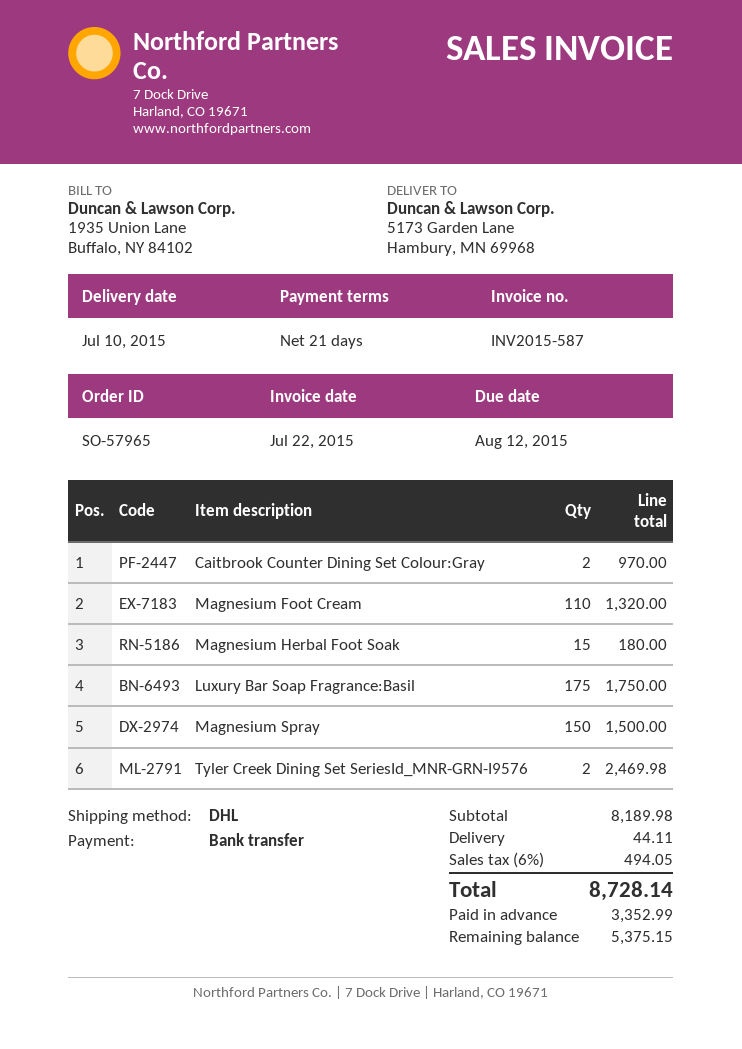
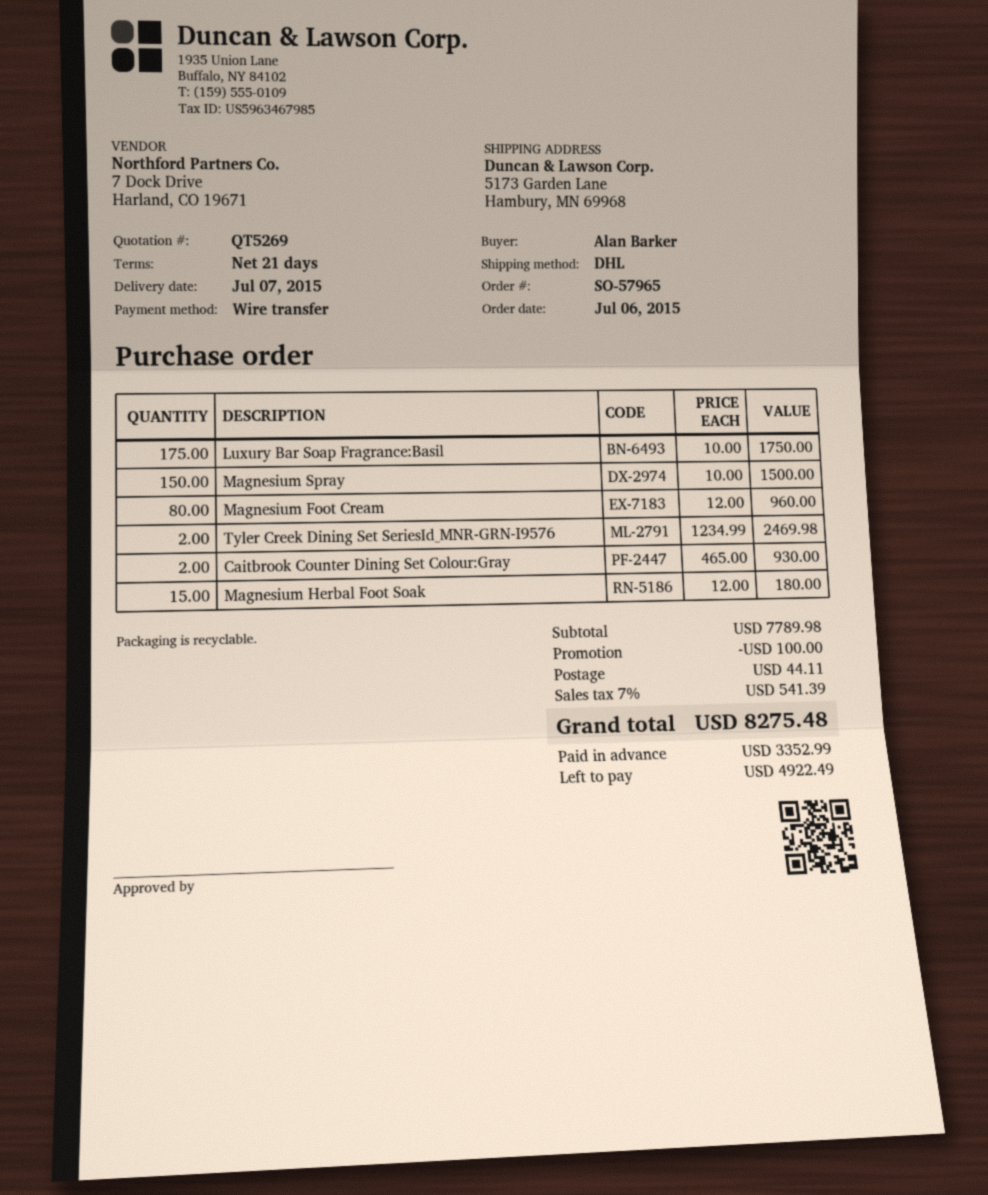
delivery date: 2015-07-10 -> 2015-07-07
Caitbrook Counter Dining Set Colour:Gray: 2 for 970.00 -> 2 for 930.00
Magnesium Foot Cream: 110 for 1320.00 -> 80 for 960.00
subtotal: 8189.98 -> 7789.98
discount: none -> 100.00
tax: 6% = 494.05 -> 7% = 541.39
total: 8728.14 -> 8275.48
balance: 5375.15 -> 4922.49

